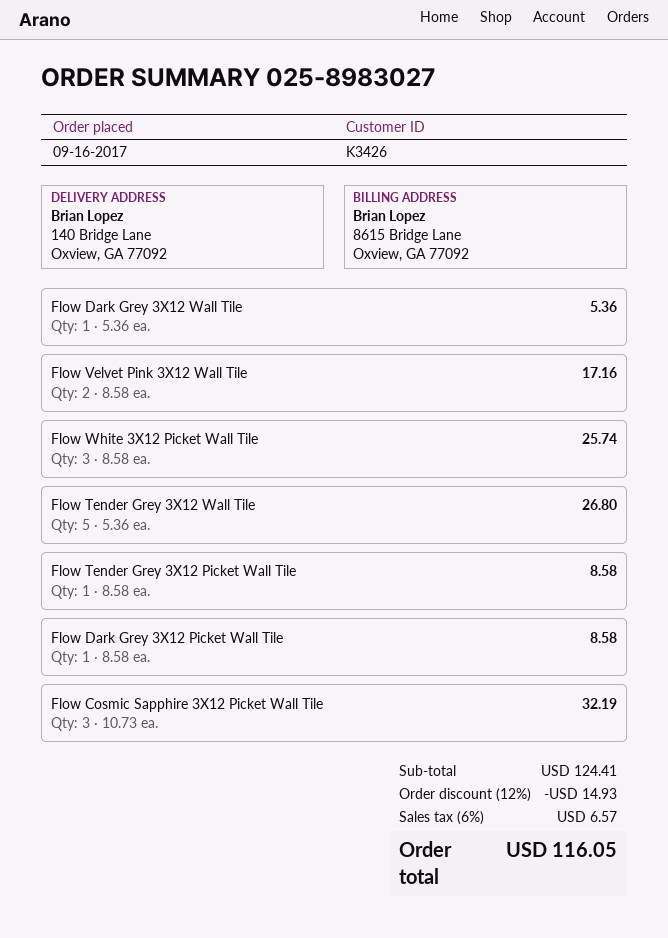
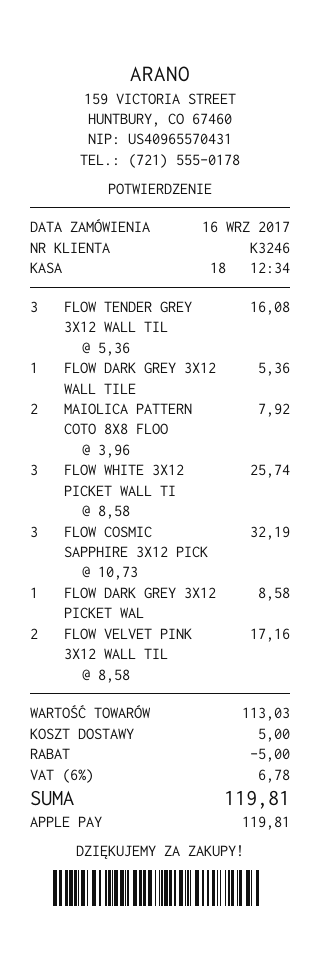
customer number: K3426 -> K3246
Flow Tender Grey 3X12 Wall Tile: 5 x 5.36 = 26.80 -> 3 x 5.36 = 16.08
Flow Tender Grey 3X12 Picket Wall Tile: 1 x 8.58 = 8.58 -> none
MAIOLICA PATTERN COTO 8X8 FLOO: none -> 2 x 3.96 = 7.92
subtotal: 124.41 -> 113.03
discount: 14.93 -> 5.00
shipping: none -> 5.00
tax: 6% = 6.57 -> 6% = 6.78
total: 116.05 -> 119.81

